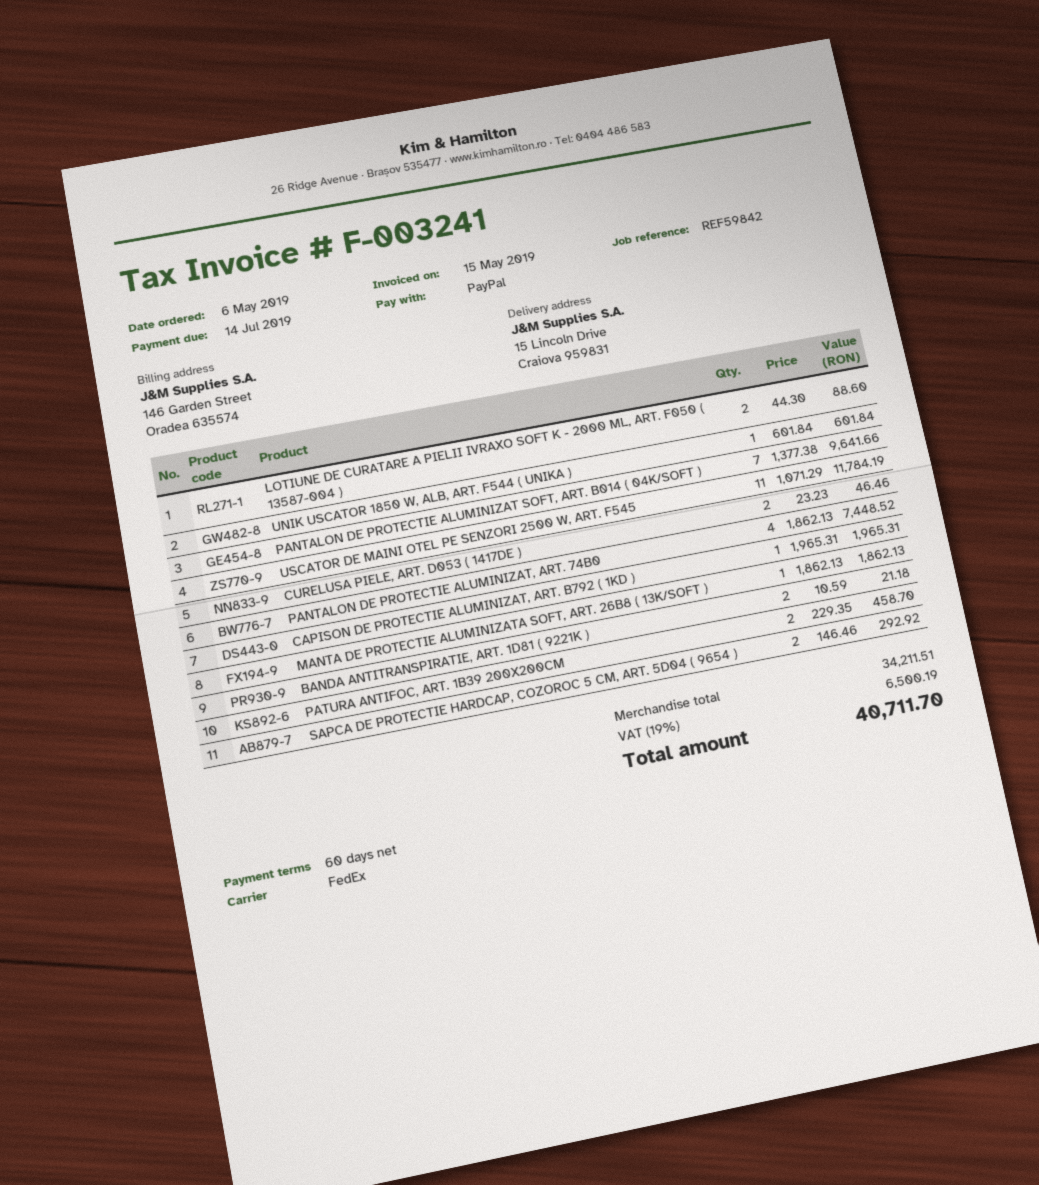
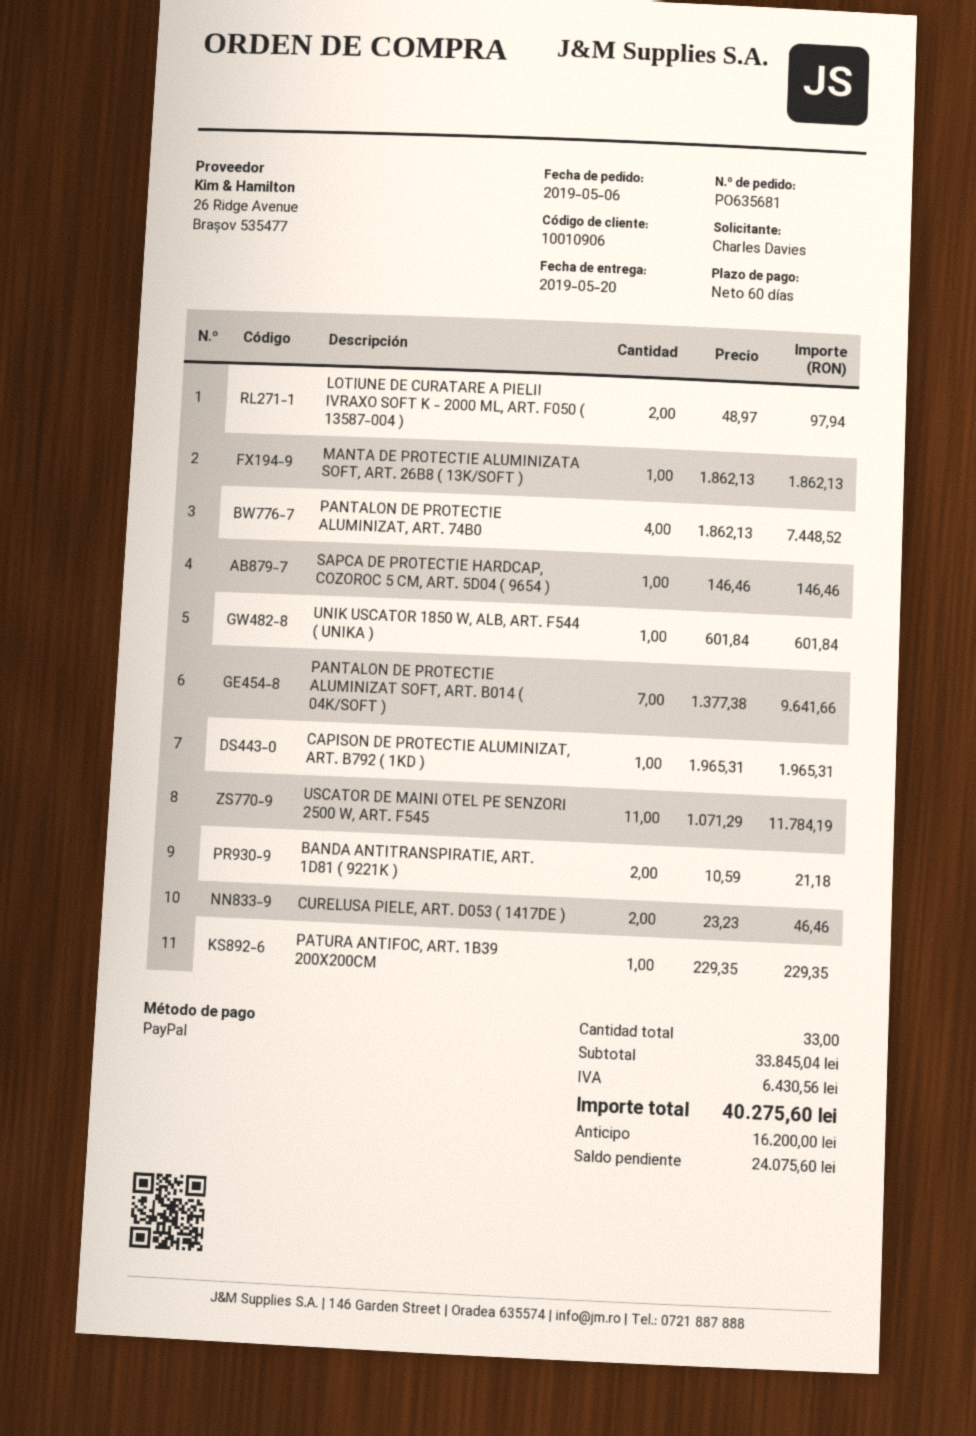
LOTIUNE DE CURATARE A PIELII IVRAXO SOFT K - 2000 ML, ART. F050 ( 13587-004 ): 2 x 44.30 = 88.60 -> 2 x 48.97 = 97.94
PATURA ANTIFOC, ART. 1B39 200X200CM: 2 x 229.35 = 458.70 -> 1 x 229.35 = 229.35
SAPCA DE PROTECTIE HARDCAP, COZOROC 5 CM, ART. 5D04 ( 9654 ): 2 x 146.46 = 292.92 -> 1 x 146.46 = 146.46
subtotal: 34211.51 -> 33845.04
tax: 6500.19 -> 6430.56
total: 40711.70 -> 40275.60

